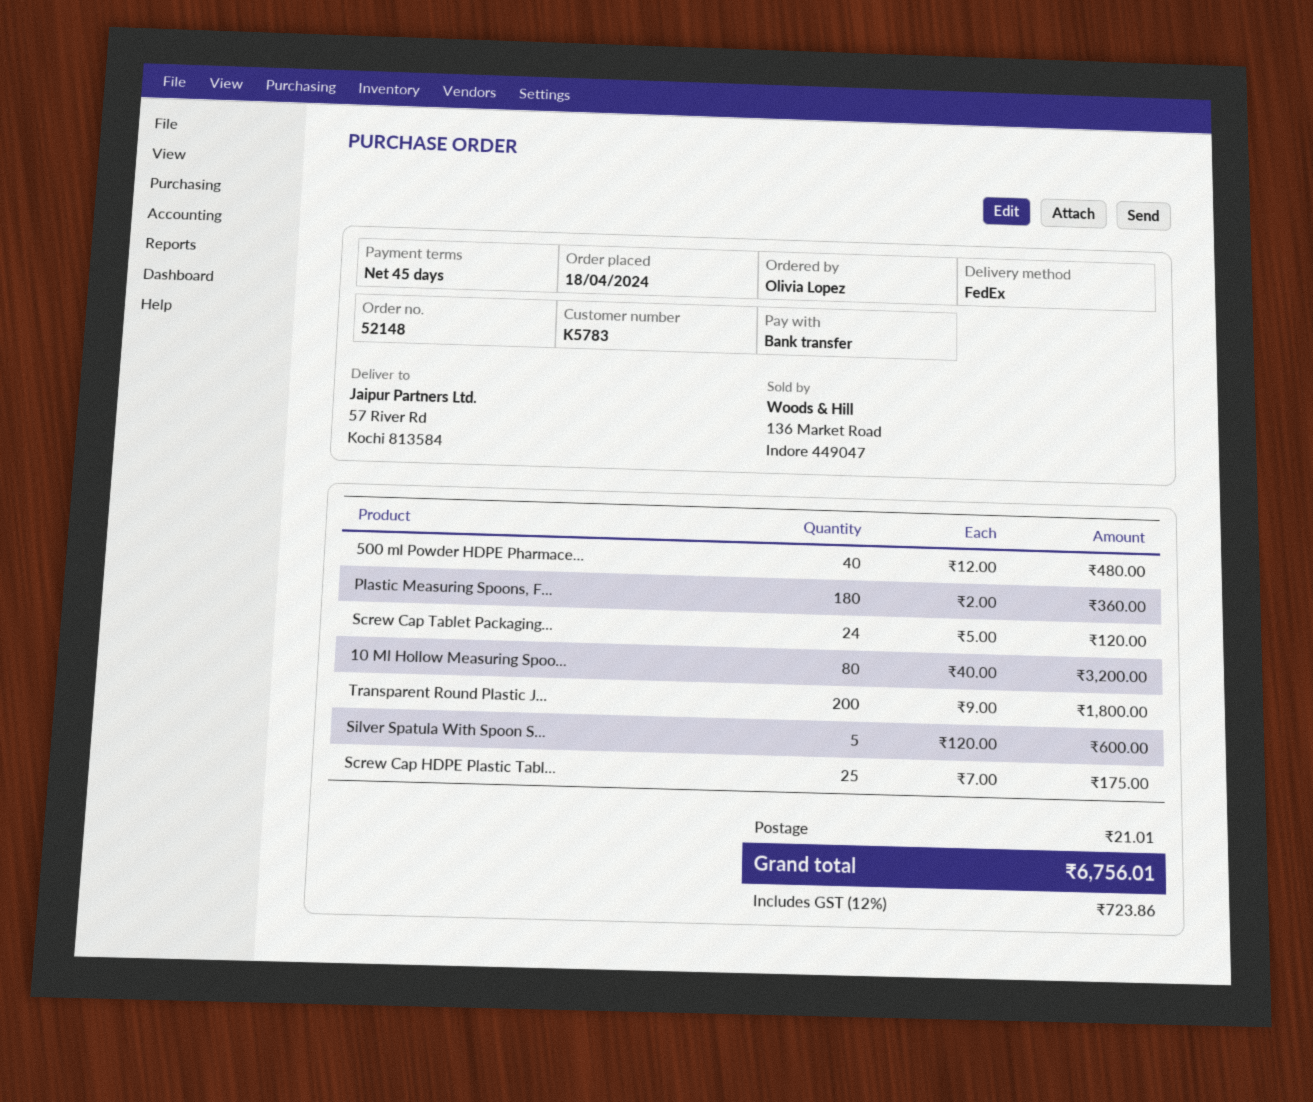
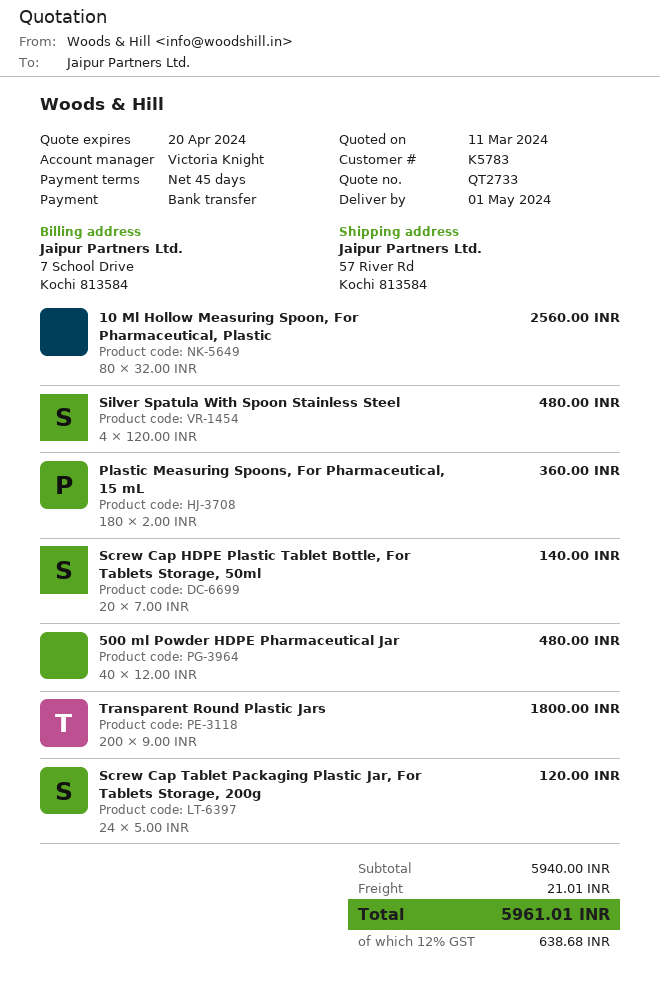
10 Ml Hollow Measuring Spoo...: 80 x 40.00 = 3200.00 -> 80 x 32.00 = 2560.00
Silver Spatula With Spoon S...: 5 x 120.00 = 600.00 -> 4 x 120.00 = 480.00
Screw Cap HDPE Plastic Tabl...: 25 x 7.00 = 175.00 -> 20 x 7.00 = 140.00
tax: 12% = 723.86 -> 12% = 638.68
total: 6756.01 -> 5961.01

